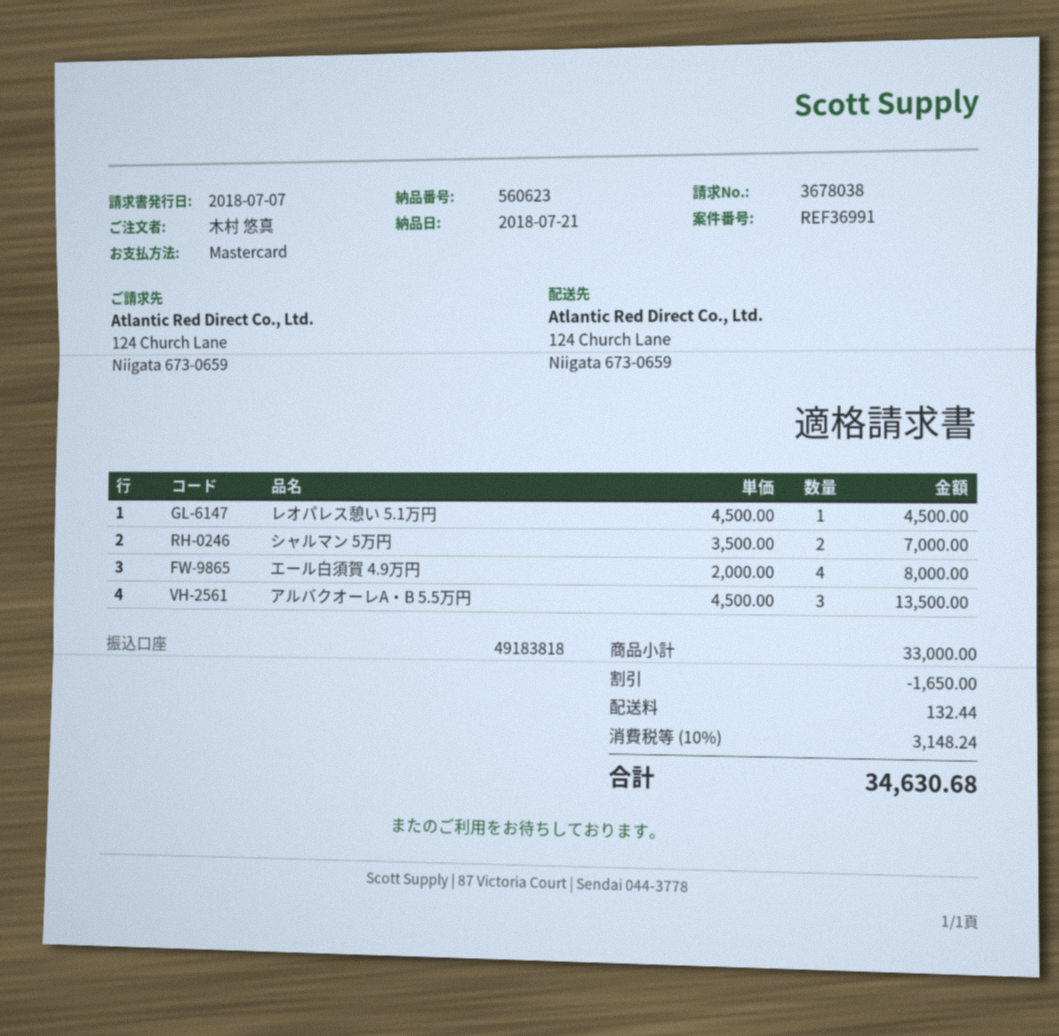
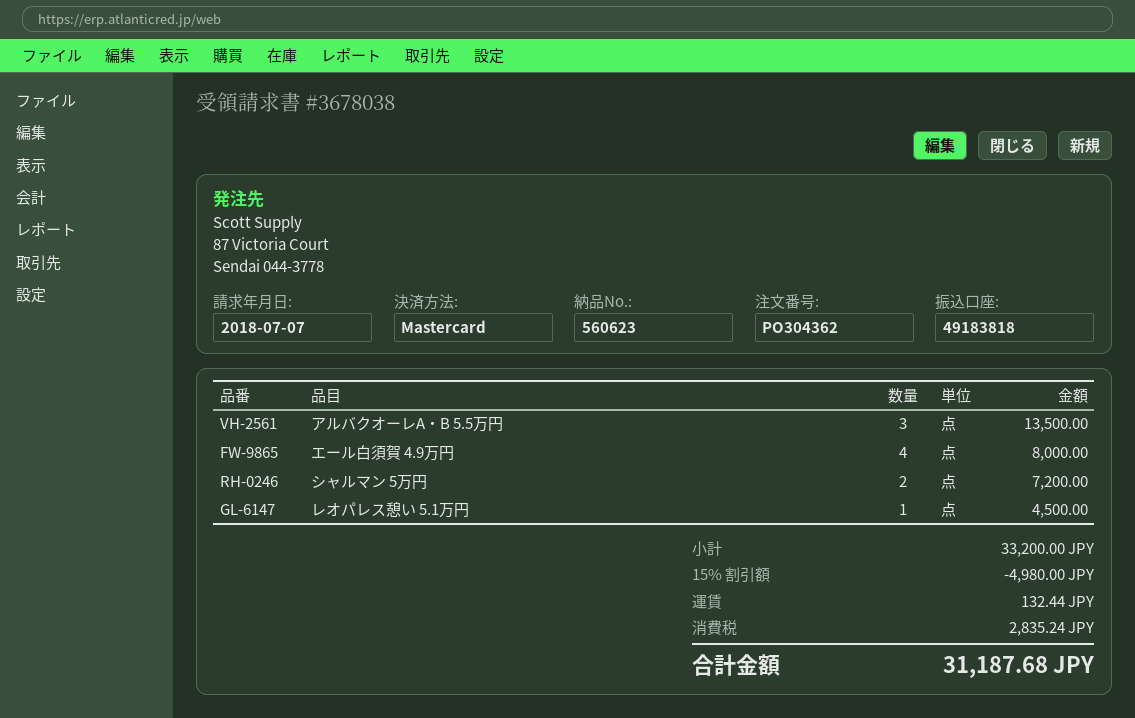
シャルマン 5万円: 2 for 7000.00 -> 2 for 7200.00
subtotal: 33000.00 -> 33200.00
discount: 1650.00 -> 4980.00
tax: 3148.24 -> 2835.24
total: 34630.68 -> 31187.68

